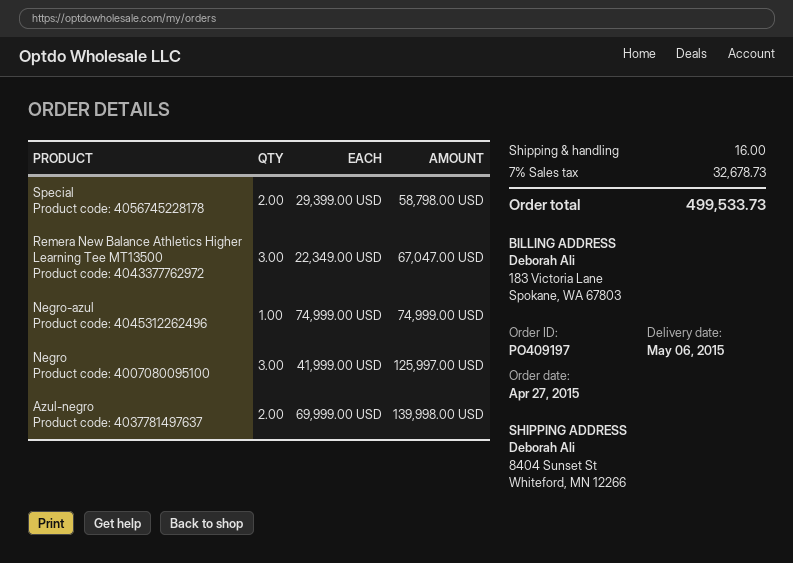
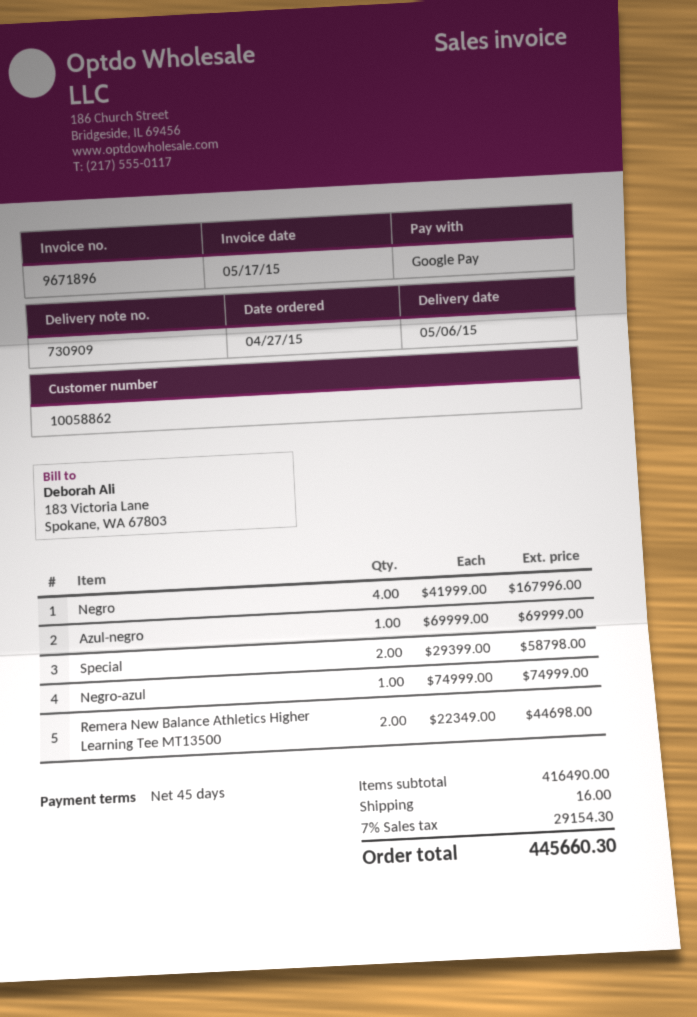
Remera New Balance Athletics Higher Learning Tee MT13500: 3 x 22349.00 = 67047.00 -> 2 x 22349.00 = 44698.00
Negro: 3 x 41999.00 = 125997.00 -> 4 x 41999.00 = 167996.00
Azul-negro: 2 x 69999.00 = 139998.00 -> 1 x 69999.00 = 69999.00
tax: 7% = 32678.73 -> 7% = 29154.30
total: 499533.73 -> 445660.30

